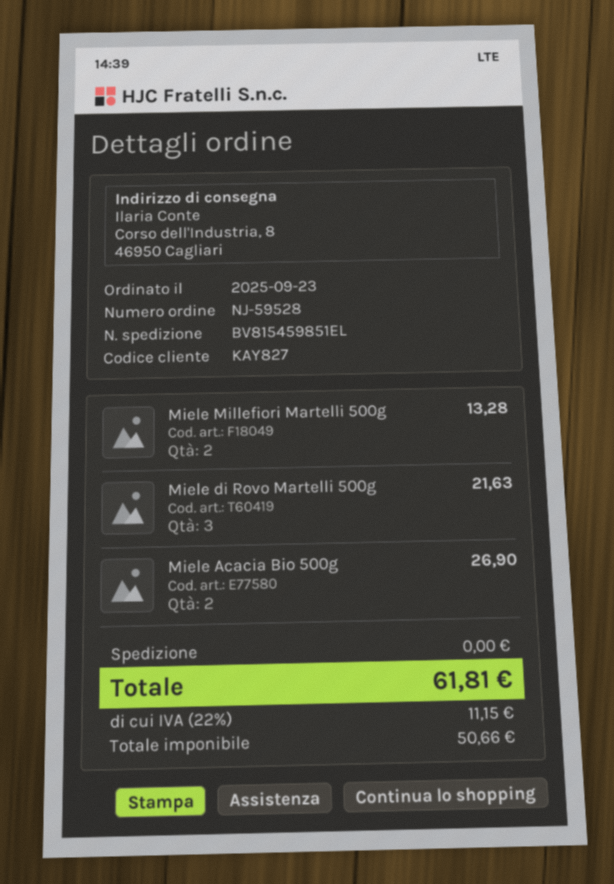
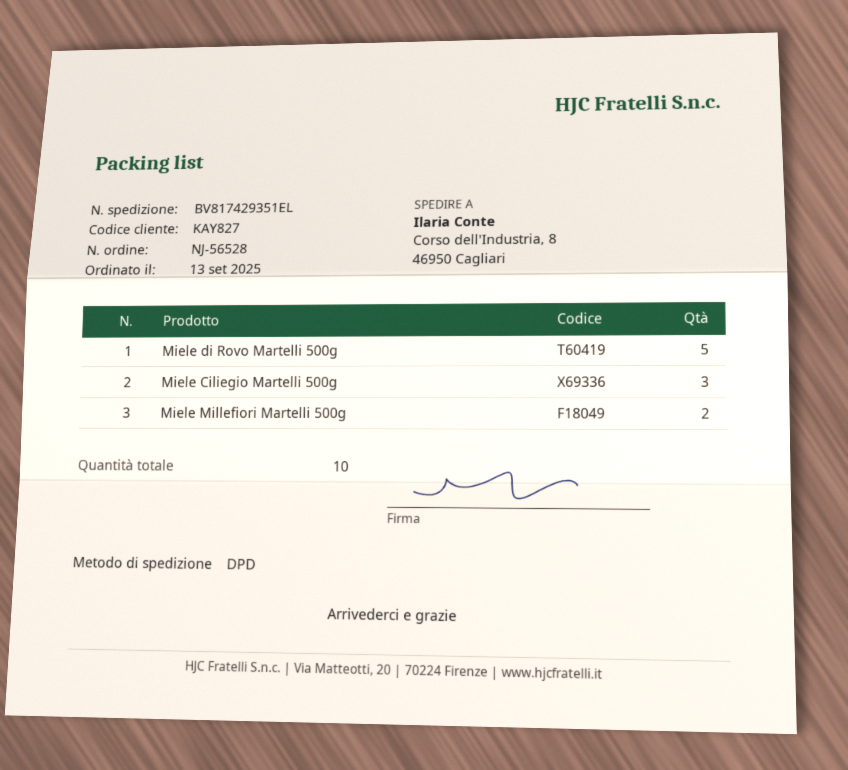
order number: NJ-59528 -> NJ-56528
order date: 2025-09-23 -> 2025-09-13
tracking number: BV815459851EL -> BV817429351EL
Miele di Rovo Martelli 500g: 3 -> 5
Miele Acacia Bio 500g: 2 -> none
Miele Ciliegio Martelli 500g: none -> 3

